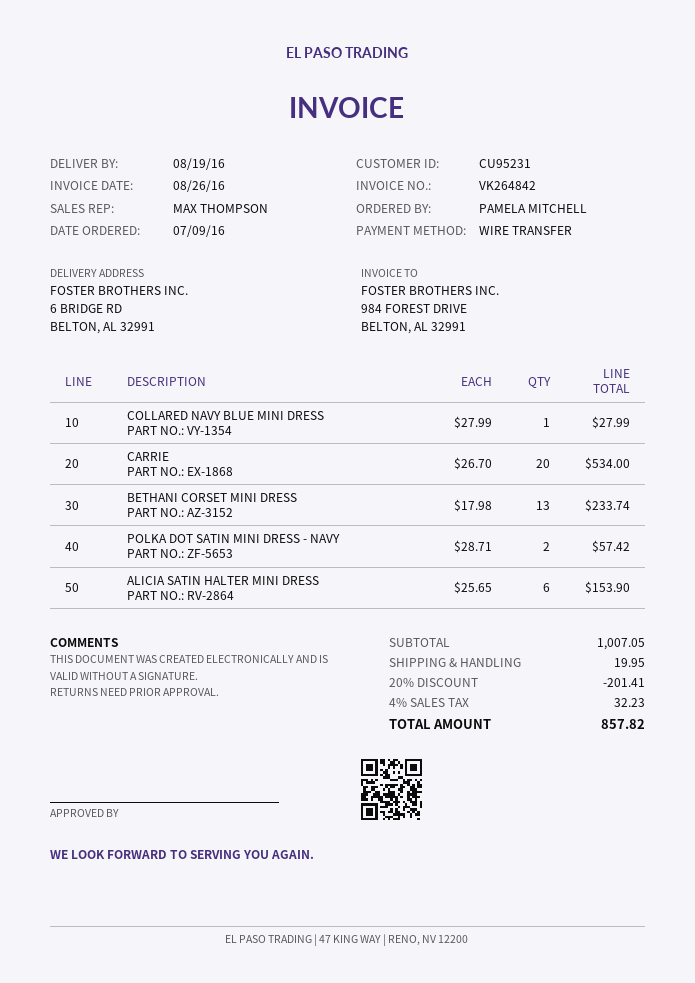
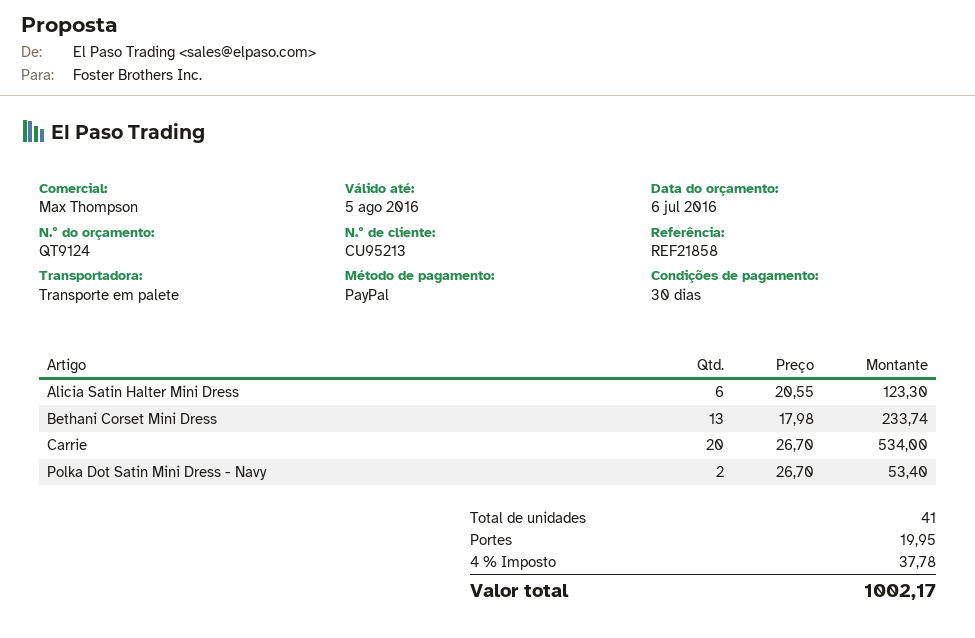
customer number: CU95231 -> CU95213
payment method: bank transfer -> PayPal
COLLARED NAVY BLUE MINI DRESS: 1 x 27.99 = 27.99 -> none
POLKA DOT SATIN MINI DRESS - NAVY: 2 x 28.71 = 57.42 -> 2 x 26.70 = 53.40
ALICIA SATIN HALTER MINI DRESS: 6 x 25.65 = 153.90 -> 6 x 20.55 = 123.30
discount: 20% = 201.41 -> none
tax: 4% = 32.23 -> 4% = 37.78
total: 857.82 -> 1002.17

